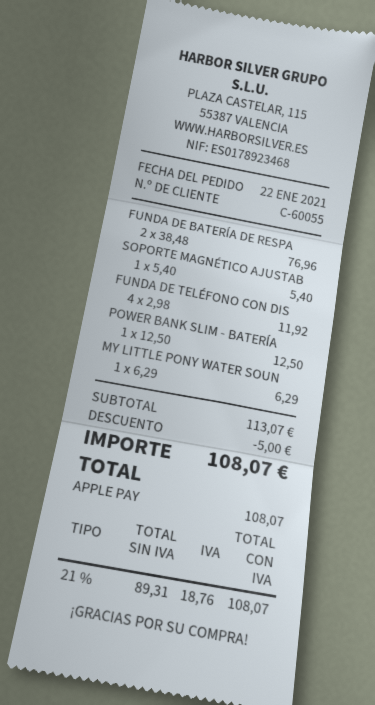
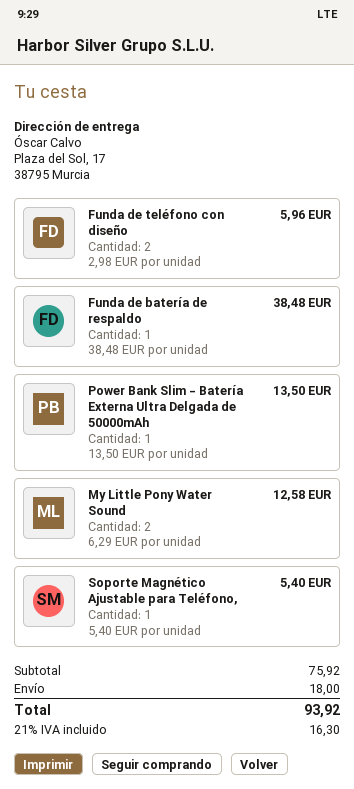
FUNDA DE BATERÍA DE RESPA: 2 x 38.48 = 76.96 -> 1 x 38.48 = 38.48
FUNDA DE TELÉFONO CON DIS: 4 x 2.98 = 11.92 -> 2 x 2.98 = 5.96
POWER BANK SLIM - BATERÍA: 1 x 12.50 = 12.50 -> 1 x 13.50 = 13.50
MY LITTLE PONY WATER SOUN: 1 x 6.29 = 6.29 -> 2 x 6.29 = 12.58
subtotal: 113.07 -> 75.92
discount: 5.00 -> none
shipping: none -> 18.00
tax: 21% = 18.76 -> 21% = 16.30
total: 108.07 -> 93.92

